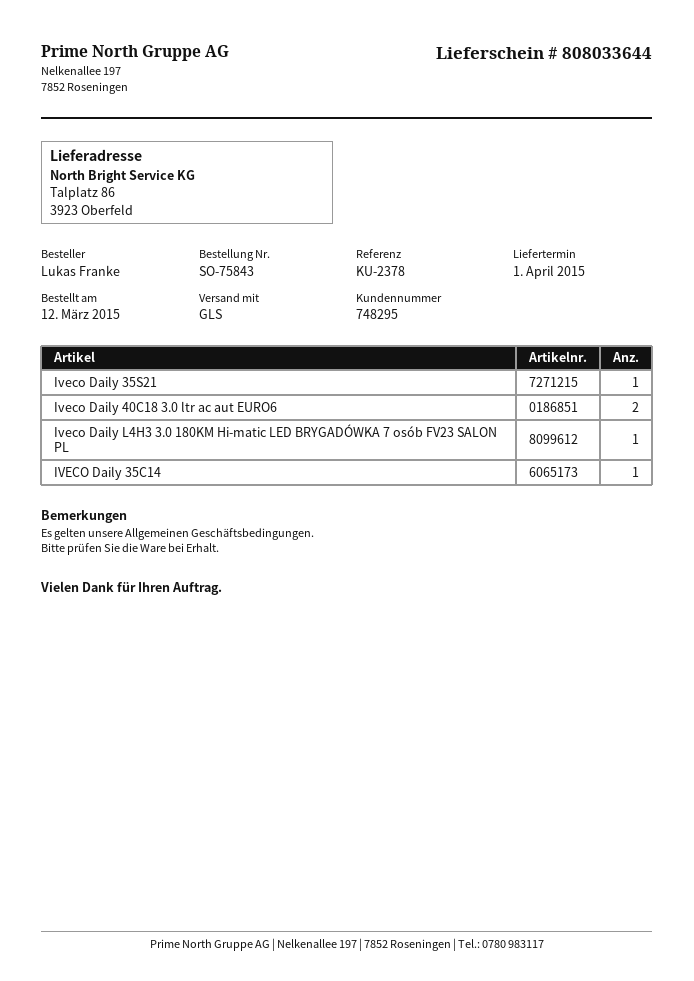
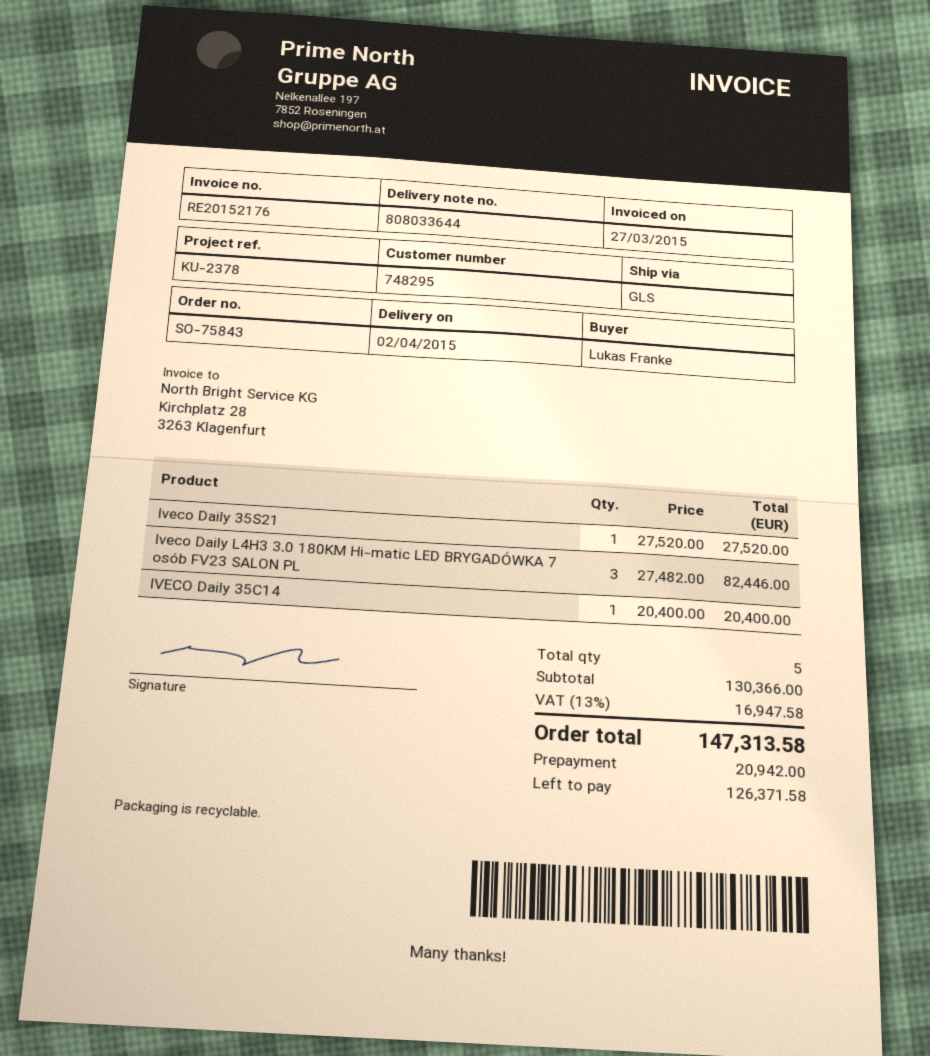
delivery date: 2015-04-01 -> 2015-04-02
Iveco Daily 40C18 3.0 ltr ac aut EURO6: 2 -> none
Iveco Daily L4H3 3.0 180KM Hi-matic LED BRYGADÓWKA 7 osób FV23 SALON PL: 1 -> 3

